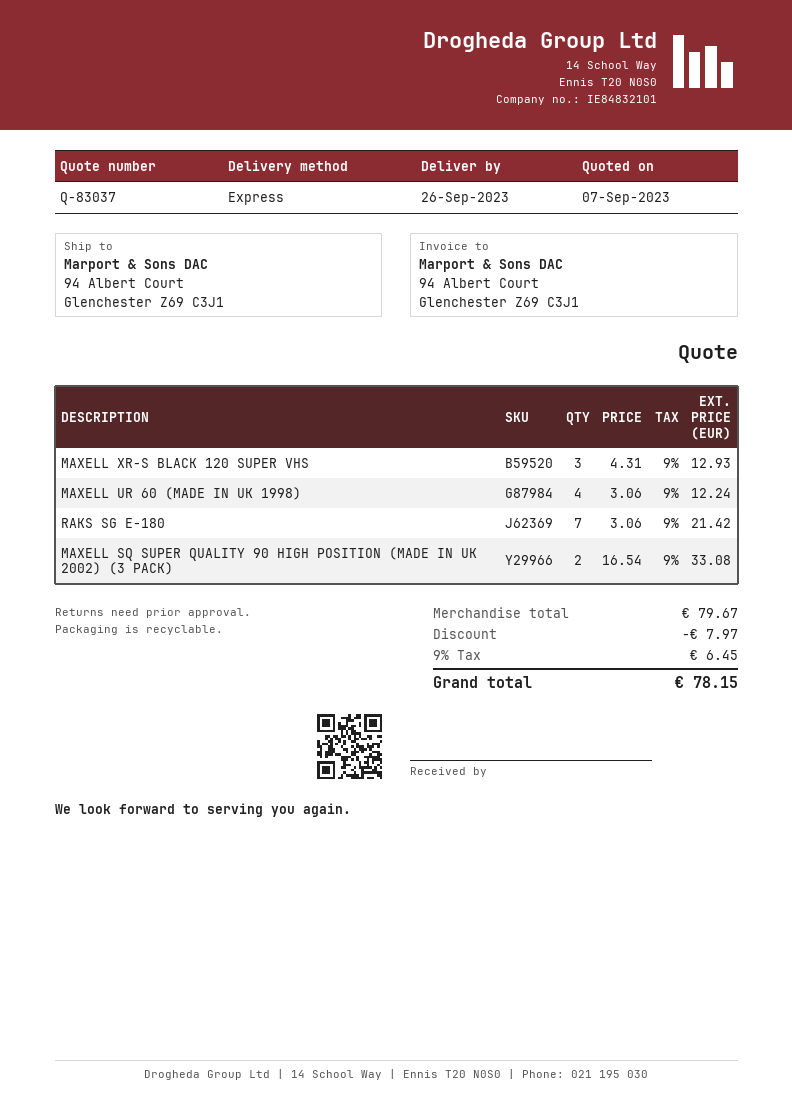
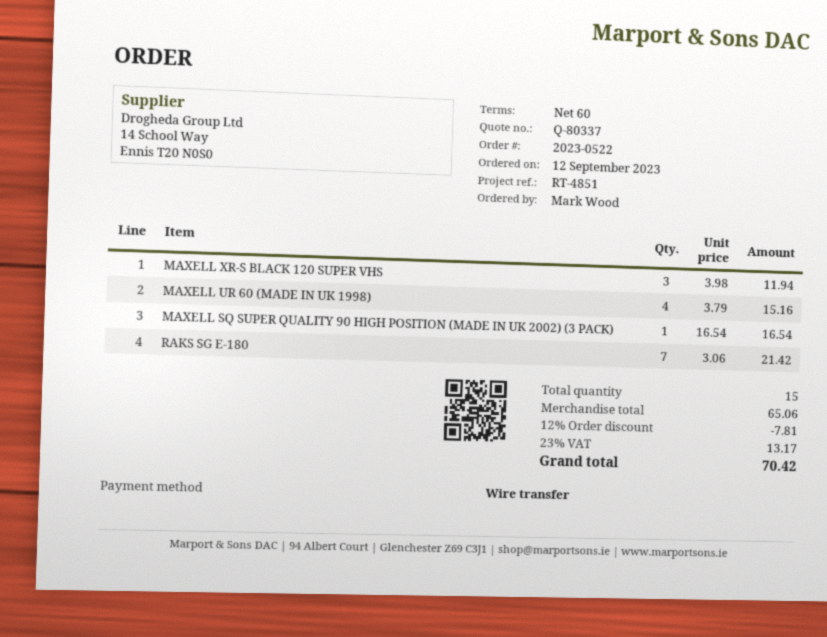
quote number: Q-83037 -> Q-80337
MAXELL XR-S BLACK 120 SUPER VHS: 3 x 4.31 = 12.93 -> 3 x 3.98 = 11.94
MAXELL UR 60 (MADE IN UK 1998): 4 x 3.06 = 12.24 -> 4 x 3.79 = 15.16
MAXELL SQ SUPER QUALITY 90 HIGH POSITION (MADE IN UK 2002) (3 PACK): 2 x 16.54 = 33.08 -> 1 x 16.54 = 16.54
subtotal: 79.67 -> 65.06
discount: 7.97 -> 7.81
tax: 9% = 6.45 -> 23% = 13.17
total: 78.15 -> 70.42

